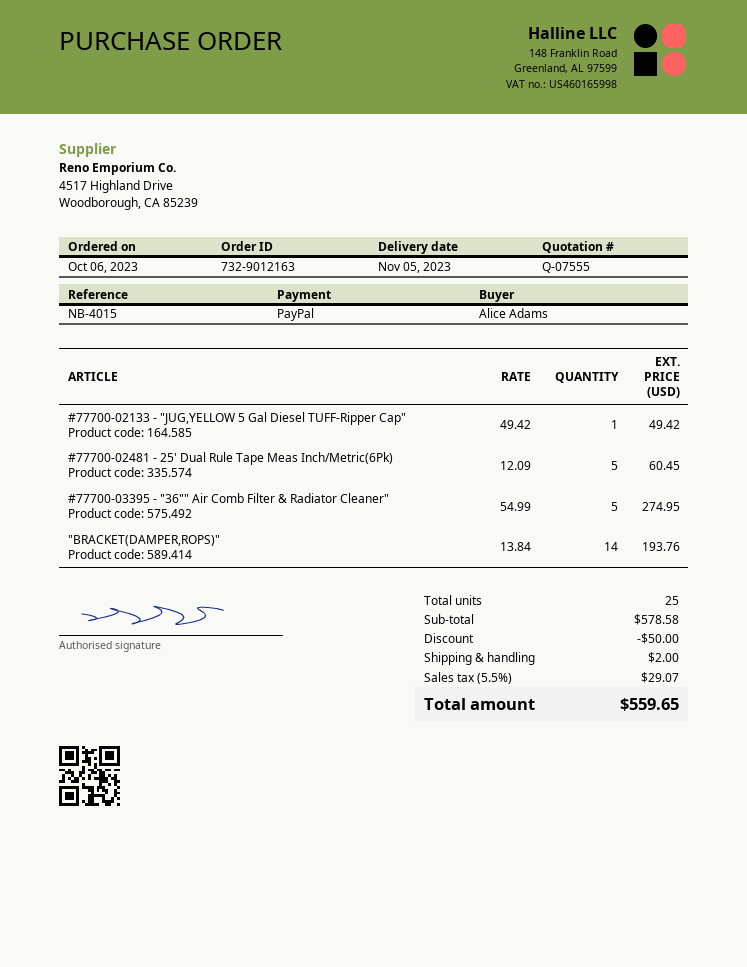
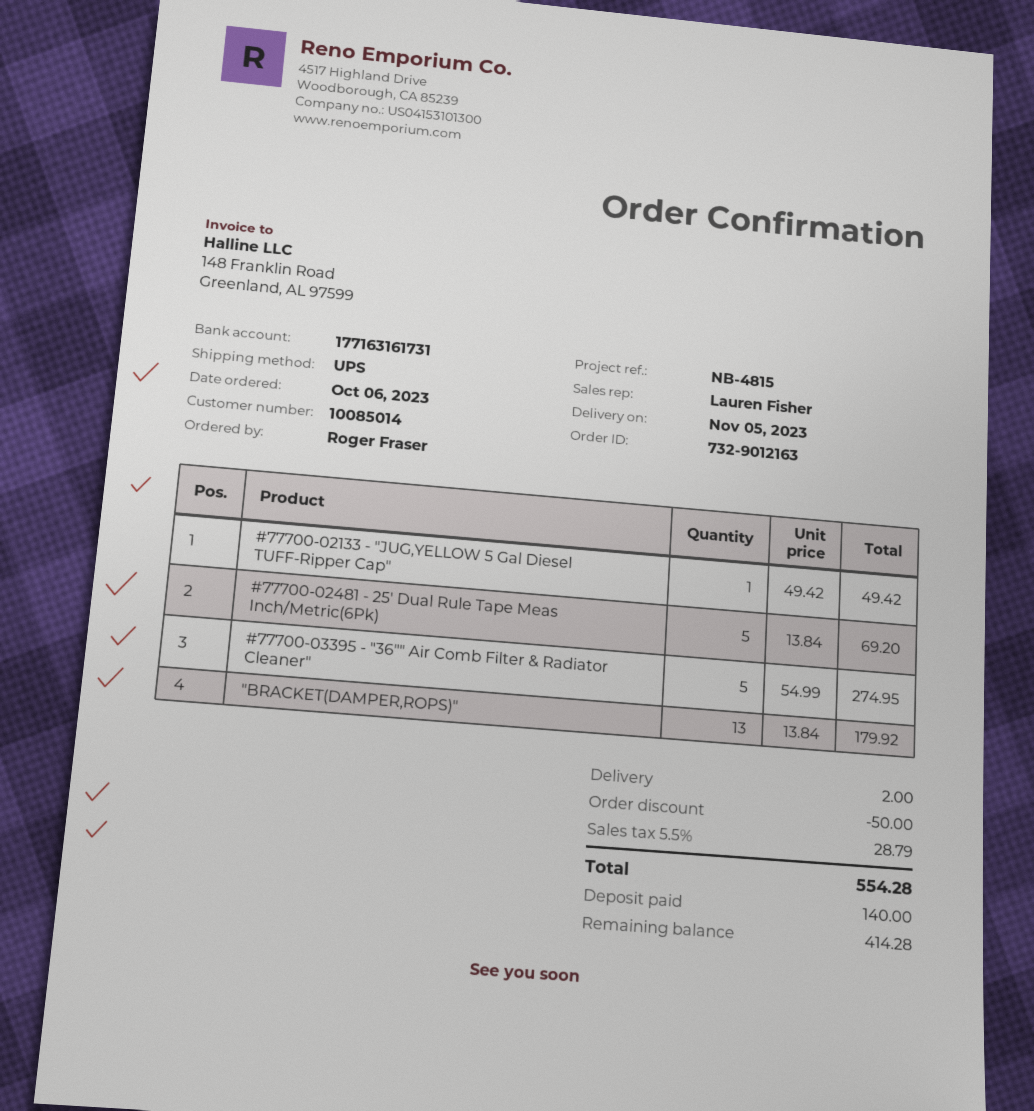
reference: NB-4015 -> NB-4815
ordered by: Alice Adams -> Roger Fraser
#77700-02481 - 25' Dual Rule Tape Meas Inch/Metric(6Pk): 5 x 12.09 = 60.45 -> 5 x 13.84 = 69.20
"BRACKET(DAMPER,ROPS)": 14 x 13.84 = 193.76 -> 13 x 13.84 = 179.92
tax: 5.5% = 29.07 -> 5.5% = 28.79
total: 559.65 -> 554.28

